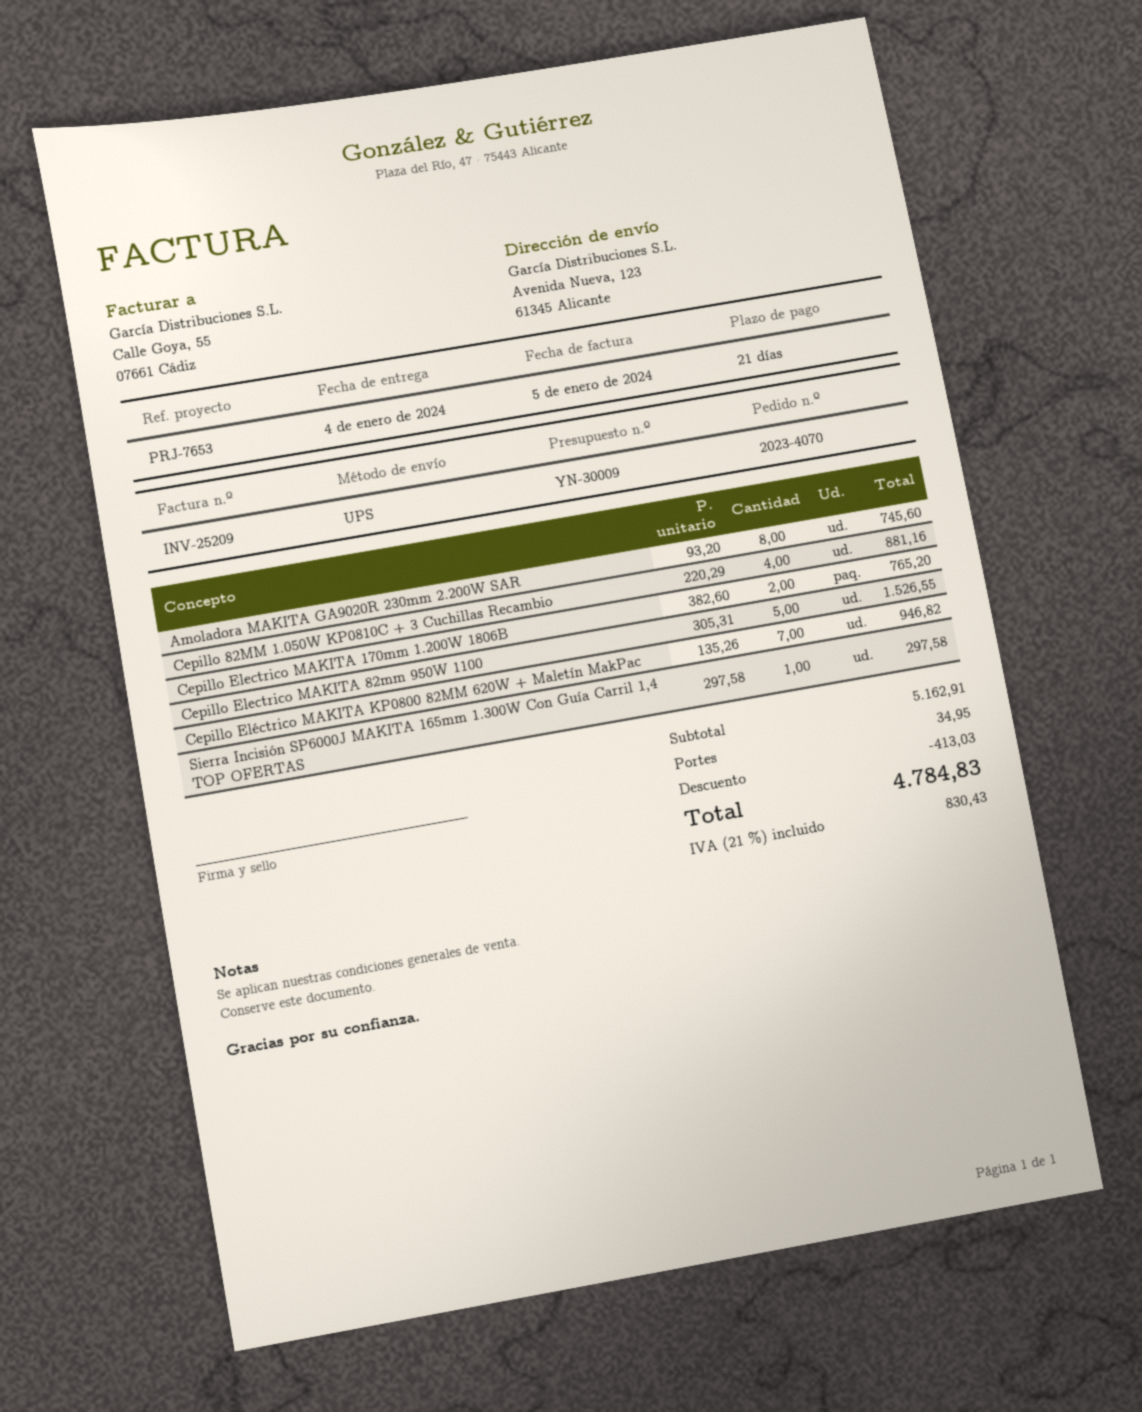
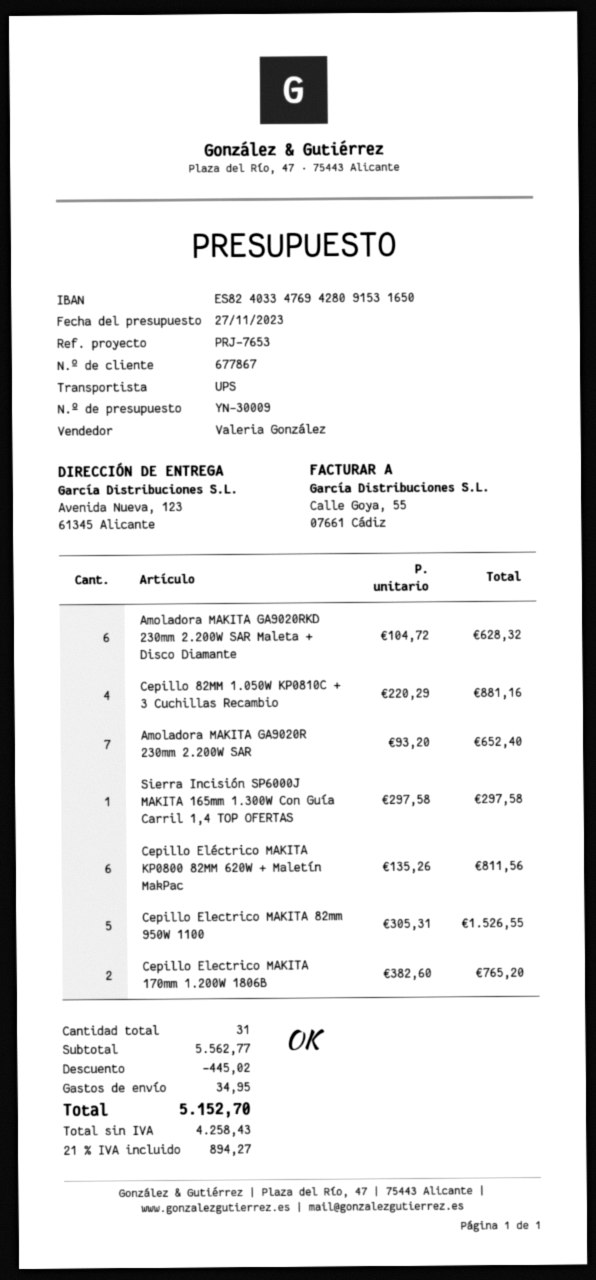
Amoladora MAKITA GA9020R 230mm 2.200W SAR: 8 x 93.20 = 745.60 -> 7 x 93.20 = 652.40
Cepillo Eléctrico MAKITA KP0800 82MM 620W + Maletín MakPac: 7 x 135.26 = 946.82 -> 6 x 135.26 = 811.56
Amoladora MAKITA GA9020RKD 230mm 2.200W SAR Maleta + Disco Diamante: none -> 6 x 104.72 = 628.32
subtotal: 5162.91 -> 5562.77
discount: 413.03 -> 445.02
tax: 21% = 830.43 -> 21% = 894.27
total: 4784.83 -> 5152.70

